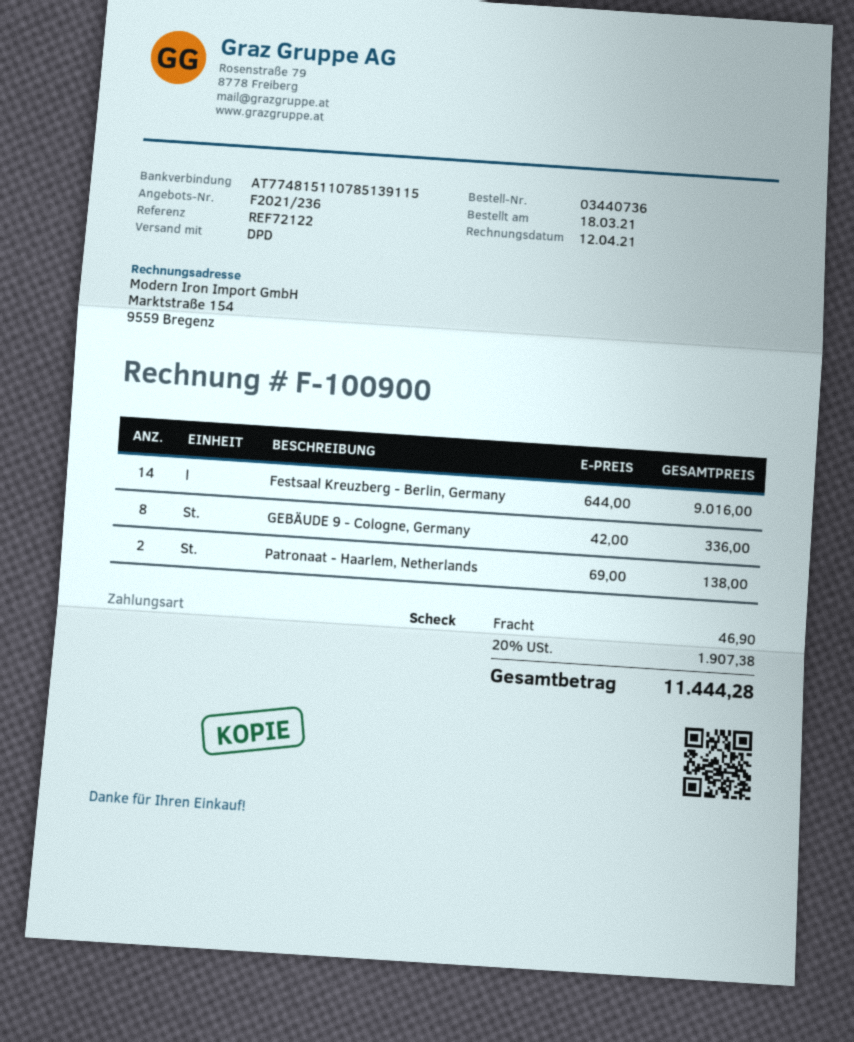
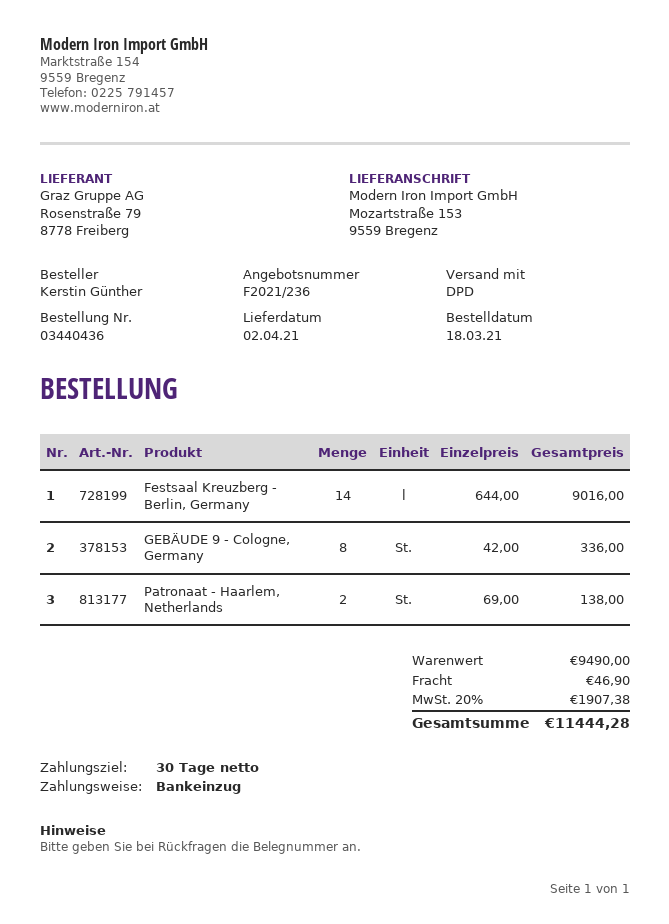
order number: 03440736 -> 03440436
payment method: cheque -> direct debit

